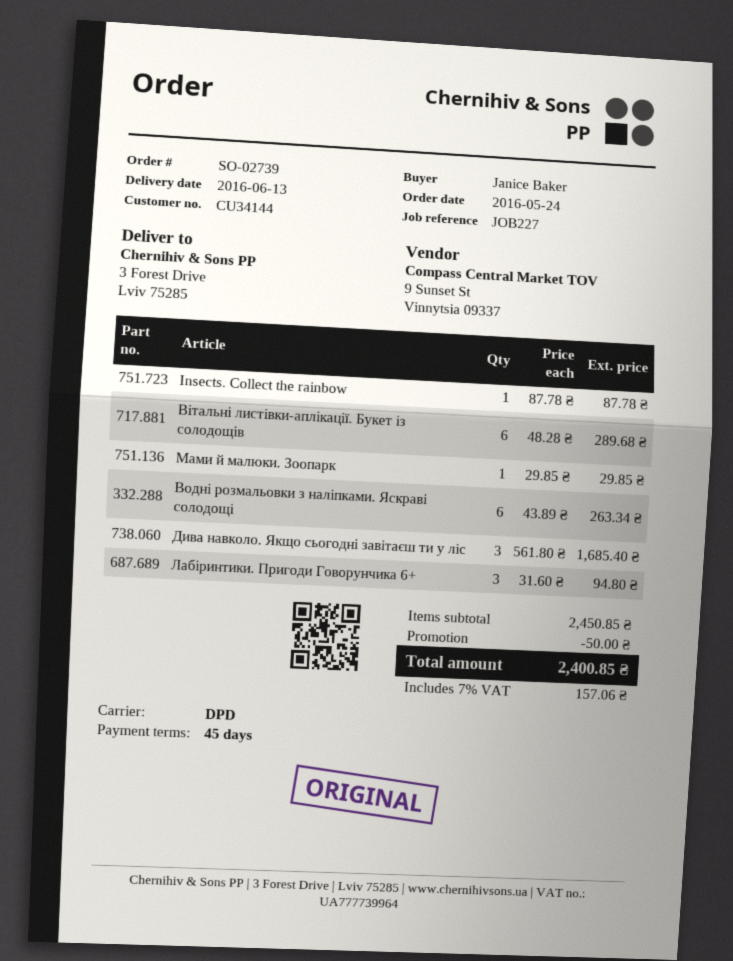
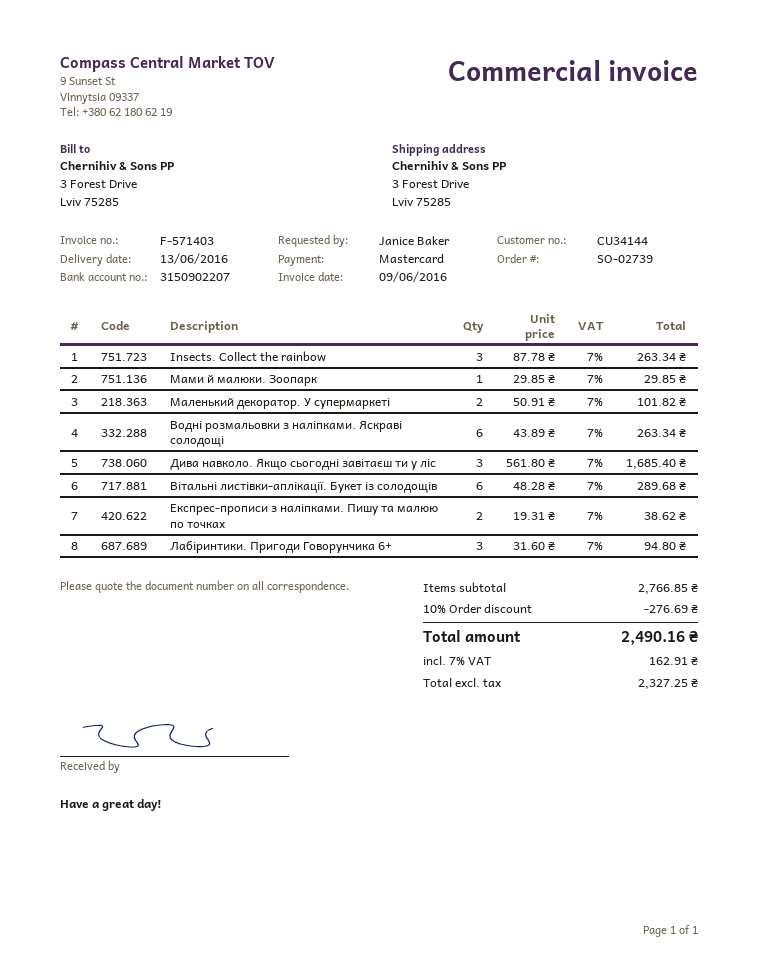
Insects. Collect the rainbow: 1 x 87.78 = 87.78 -> 3 x 87.78 = 263.34
Маленький декоратор. У супермаркеті: none -> 2 x 50.91 = 101.82
Експрес-прописи з наліпками. Пишу та малюю по точках: none -> 2 x 19.31 = 38.62
subtotal: 2450.85 -> 2766.85
discount: 50.00 -> 276.69
tax: 7% = 157.06 -> 7% = 162.91
total: 2400.85 -> 2490.16

